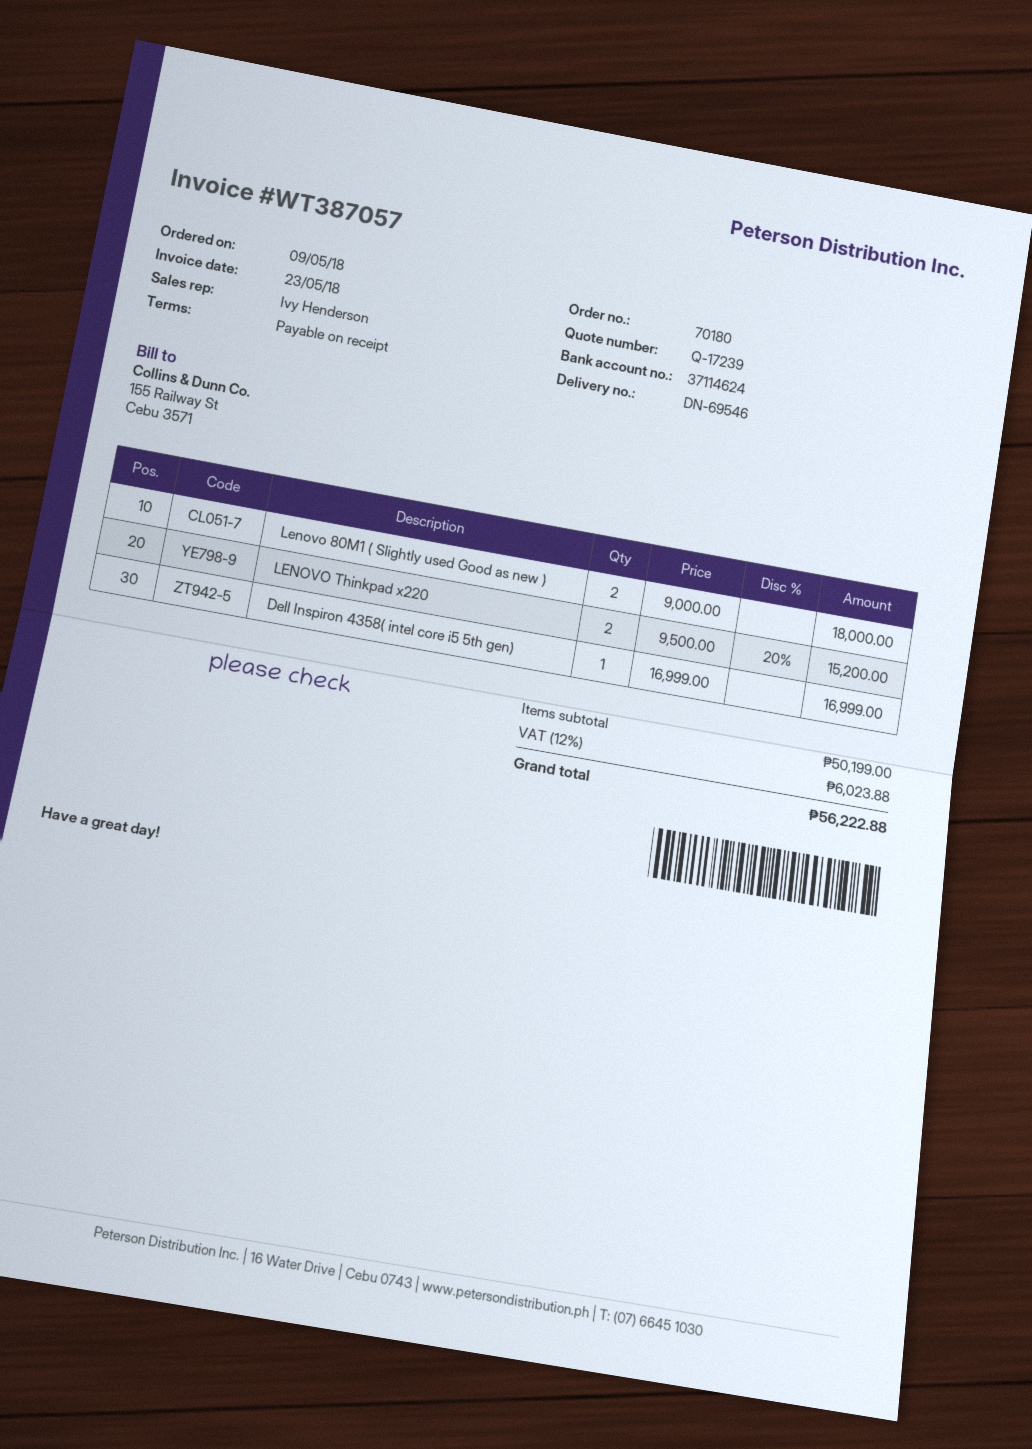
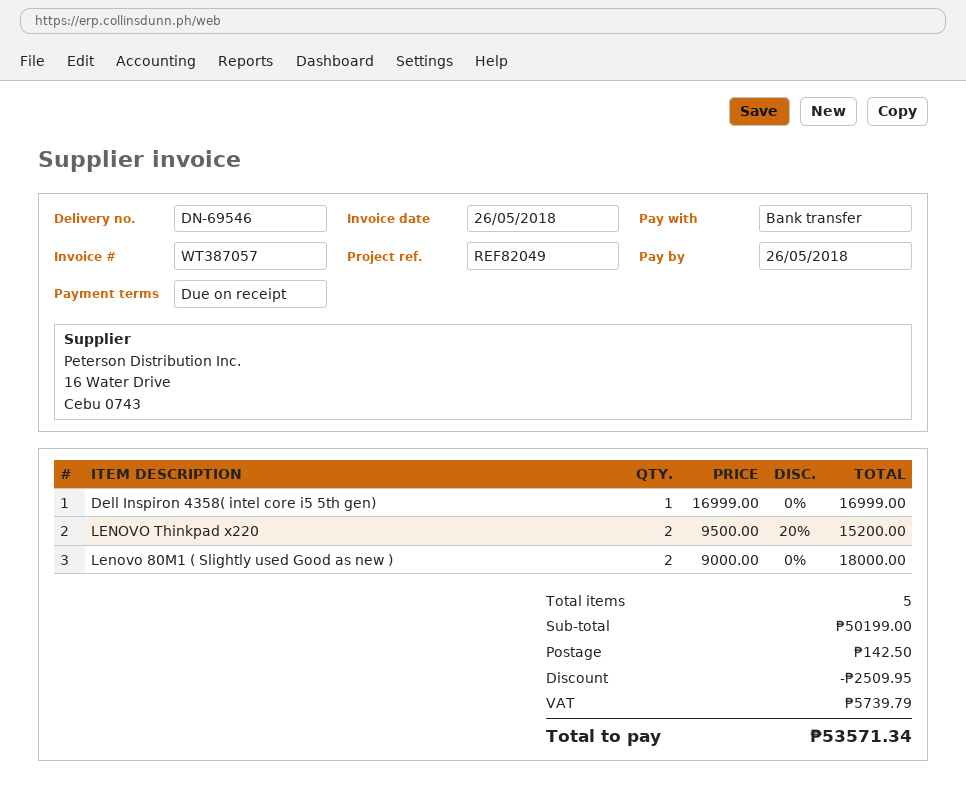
invoice date: 2018-05-23 -> 2018-05-26
discount: none -> 2509.95
shipping: none -> 142.50
tax: 6023.88 -> 5739.79
total: 56222.88 -> 53571.34

